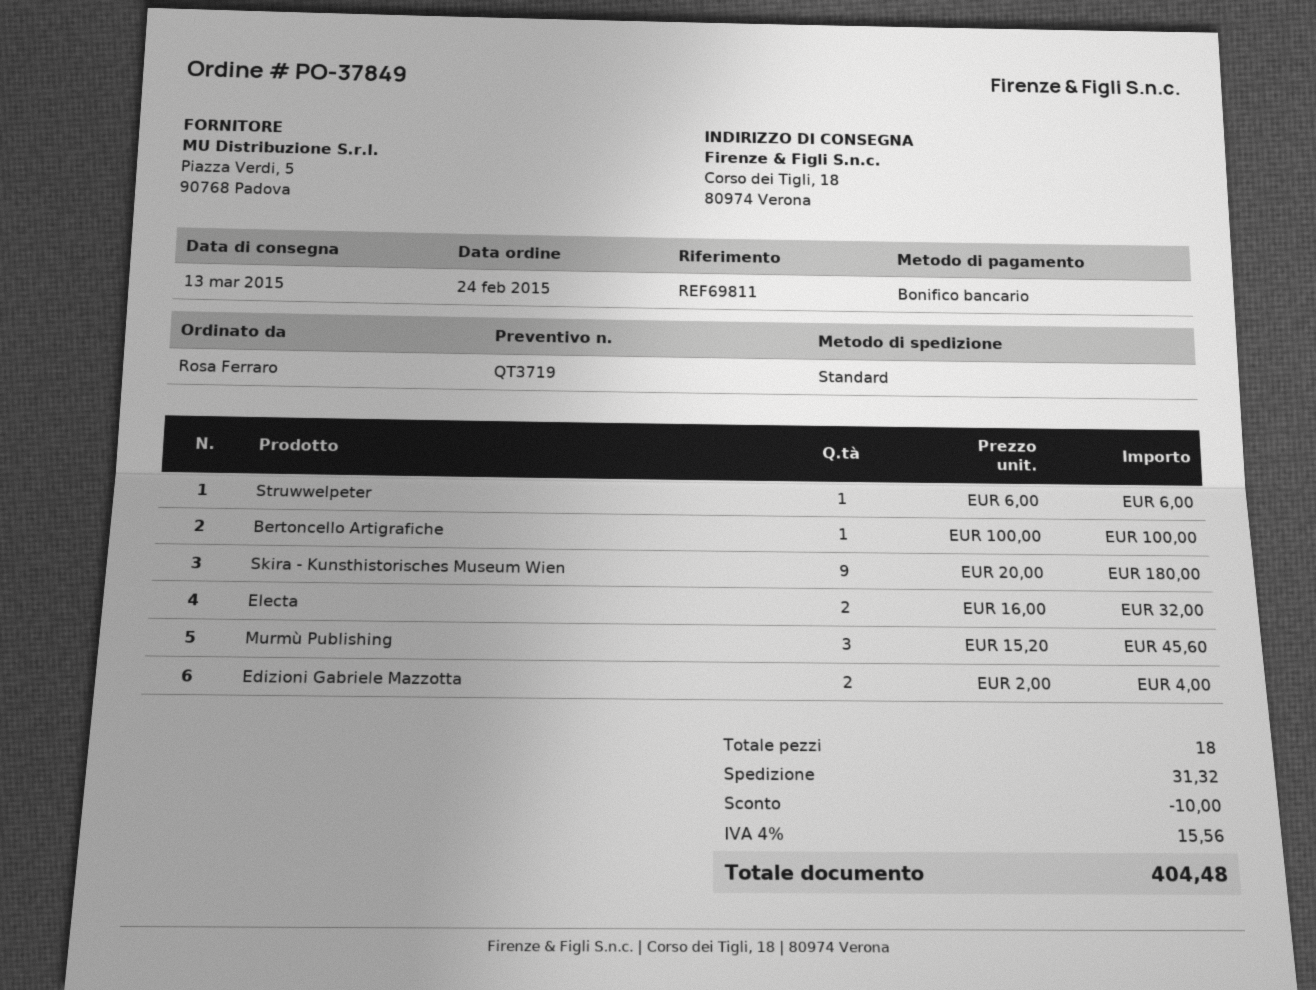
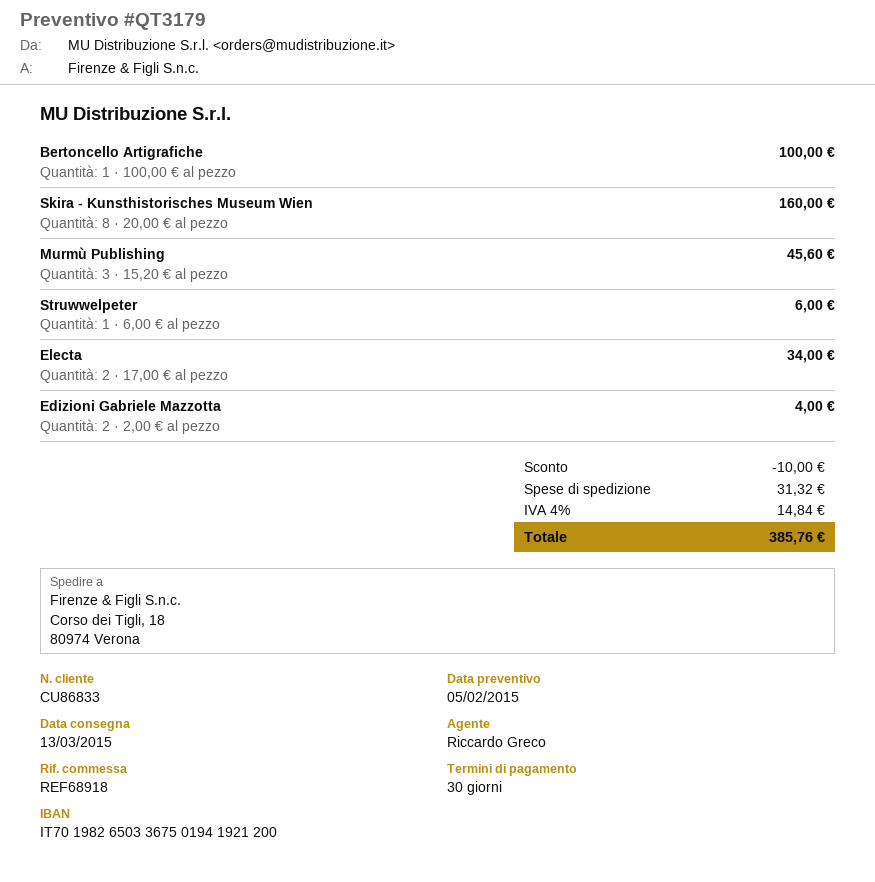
quote number: QT3719 -> QT3179
reference: REF69811 -> REF68918
Skira - Kunsthistorisches Museum Wien: 9 x 20.00 = 180.00 -> 8 x 20.00 = 160.00
Electa: 2 x 16.00 = 32.00 -> 2 x 17.00 = 34.00
tax: 4% = 15.56 -> 4% = 14.84
total: 404.48 -> 385.76

